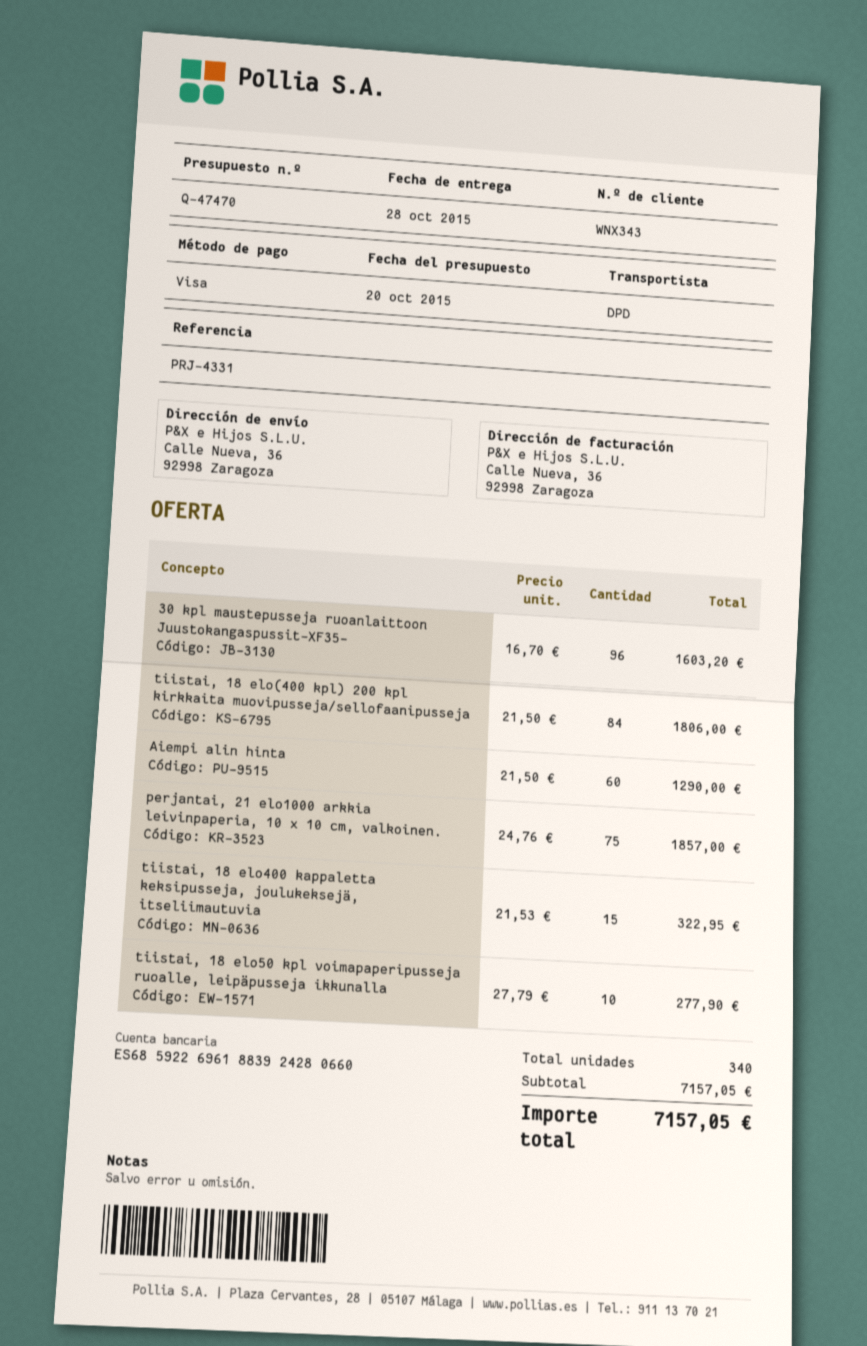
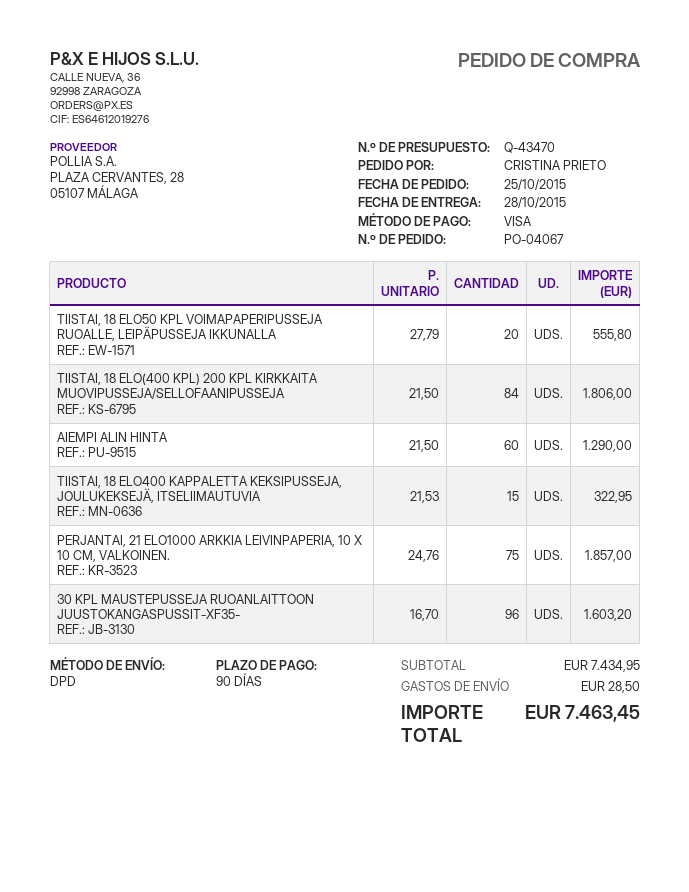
quote number: Q-47470 -> Q-43470
tiistai, 18 elo50 kpl voimapaperipusseja ruoalle, leipäpusseja ikkunalla: 10 x 27.79 = 277.90 -> 20 x 27.79 = 555.80
subtotal: 7157.05 -> 7434.95
shipping: none -> 28.50
total: 7157.05 -> 7463.45

